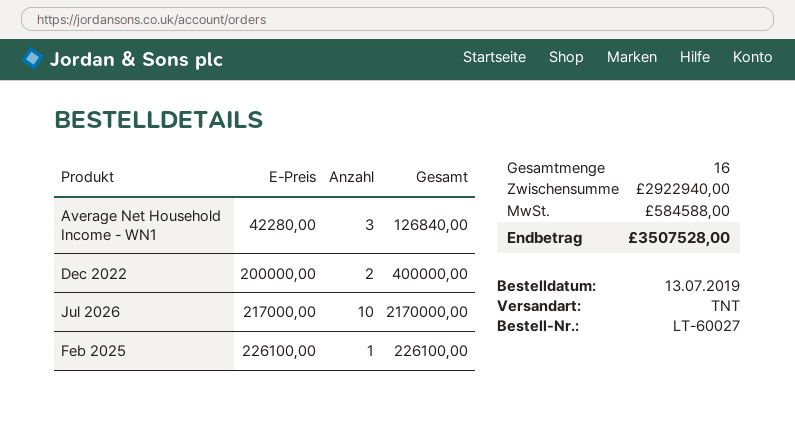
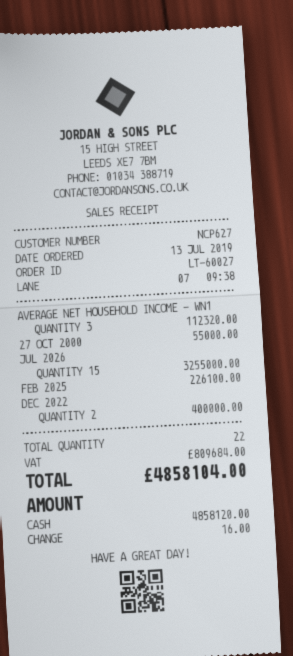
Average Net Household Income - WN1: 3 for 126840.00 -> 3 for 112320.00
Jul 2026: 10 for 2170000.00 -> 15 for 3255000.00
27 OCT 2000: none -> 1 for 55000.00
total quantity: 16 -> 22
tax: 584588.00 -> 809684.00
total: 3507528.00 -> 4858104.00

